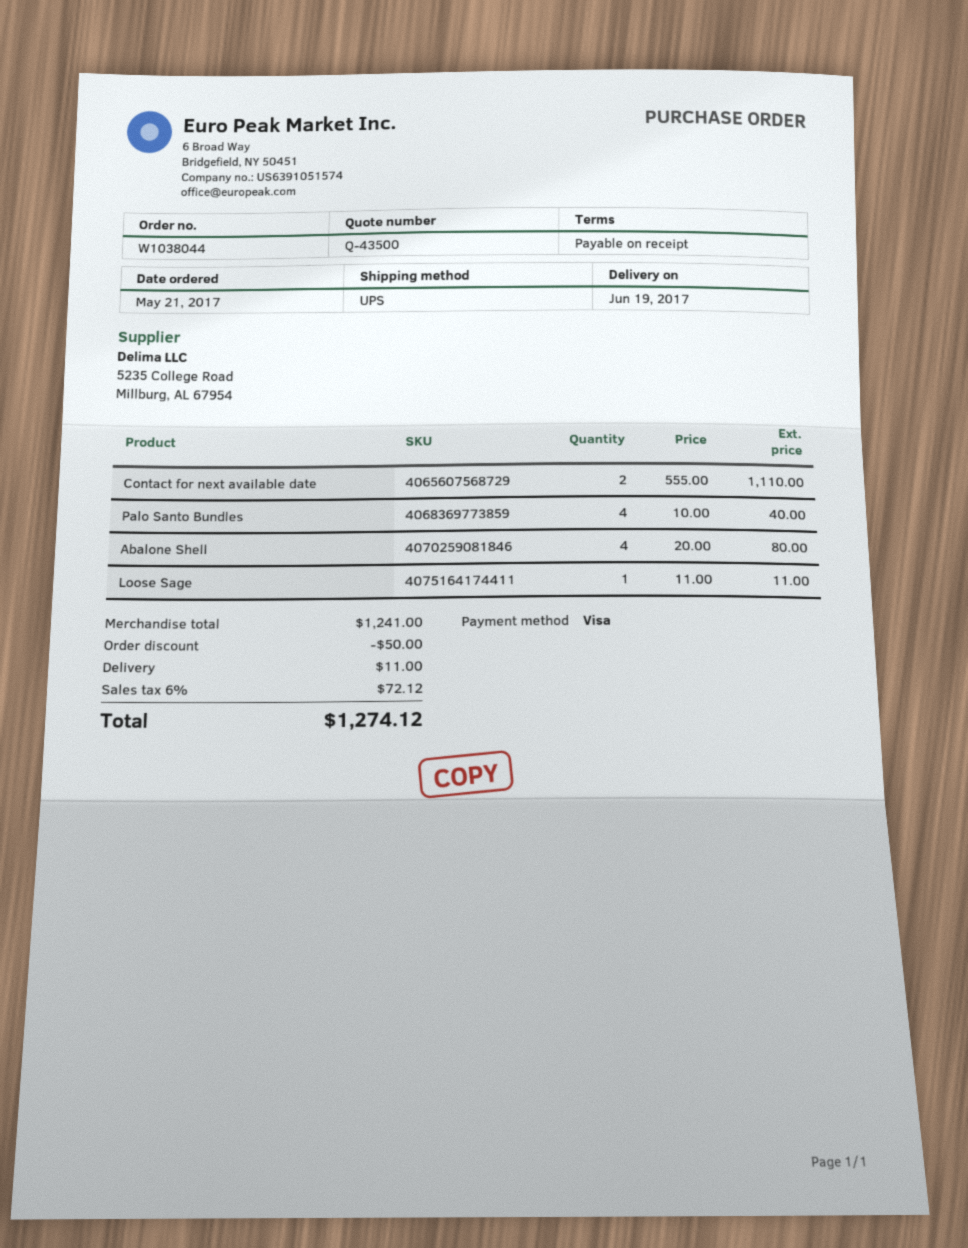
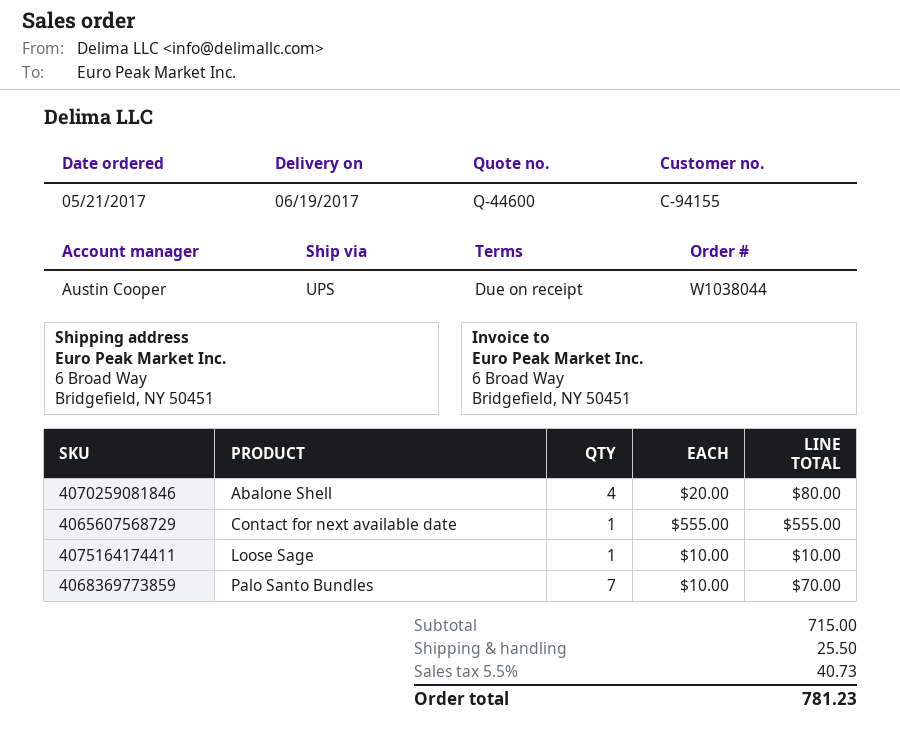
quote number: Q-43500 -> Q-44600
Contact for next available date: 2 x 555.00 = 1110.00 -> 1 x 555.00 = 555.00
Palo Santo Bundles: 4 x 10.00 = 40.00 -> 7 x 10.00 = 70.00
Loose Sage: 1 x 11.00 = 11.00 -> 1 x 10.00 = 10.00
subtotal: 1241.00 -> 715.00
discount: 50.00 -> none
shipping: 11.00 -> 25.50
tax: 6% = 72.12 -> 5.5% = 40.73
total: 1274.12 -> 781.23

